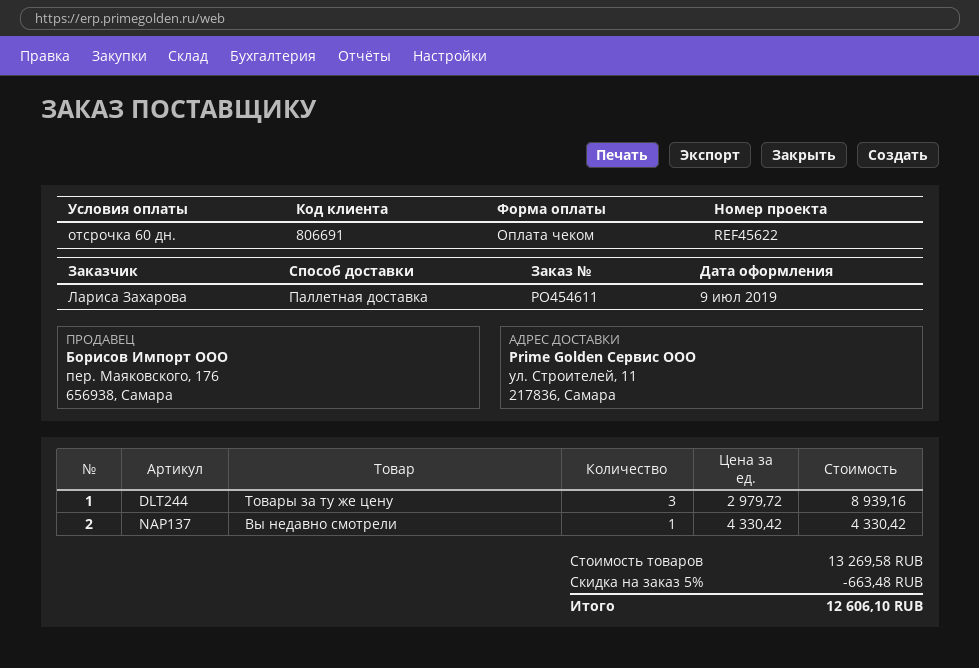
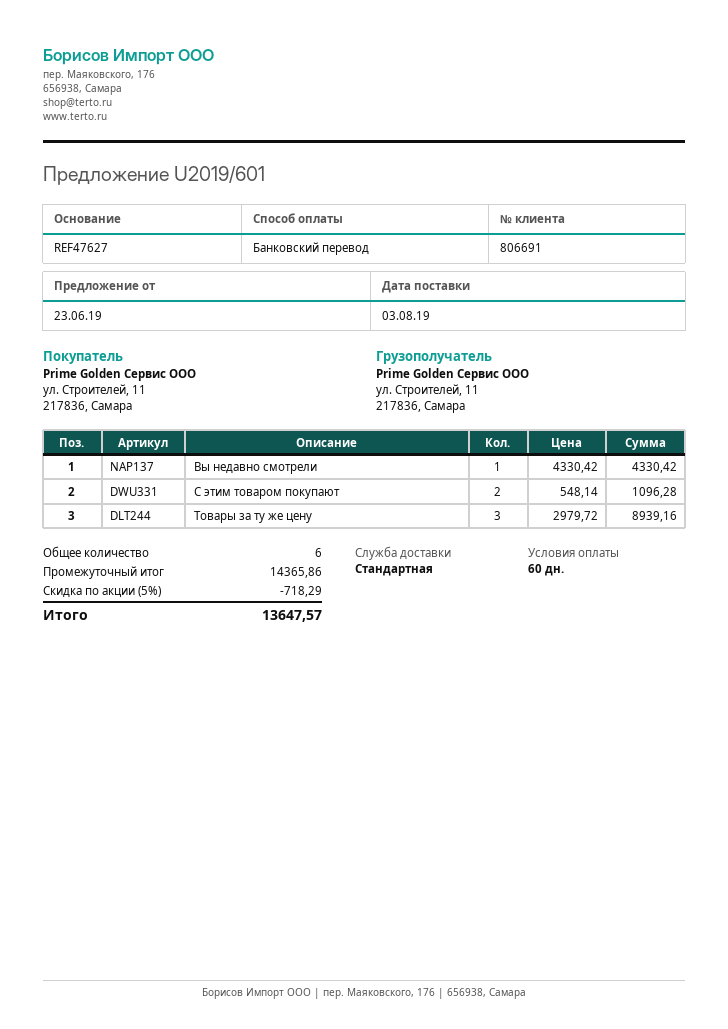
reference: REF45622 -> REF47627
payment method: cheque -> bank transfer
shipping method: pallet freight -> standard
С этим товаром покупают: none -> 2 x 548.14 = 1096.28
subtotal: 13269.58 -> 14365.86
discount: 5% = 663.48 -> 5% = 718.29
total: 12606.10 -> 13647.57

